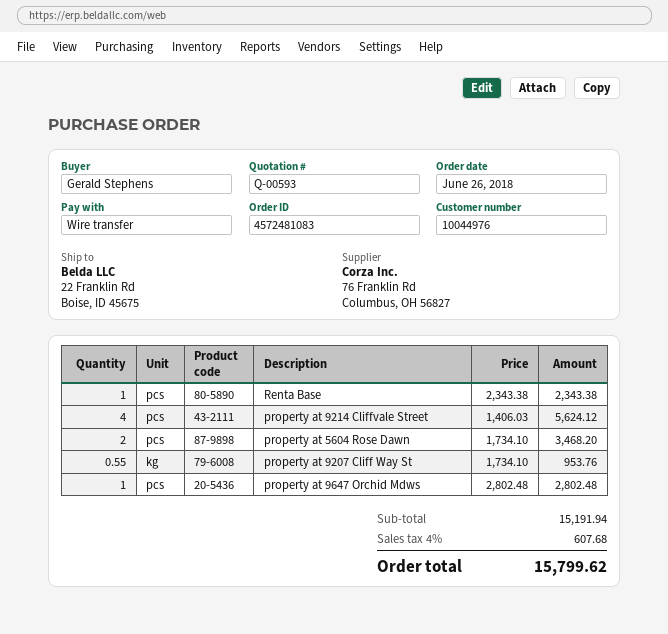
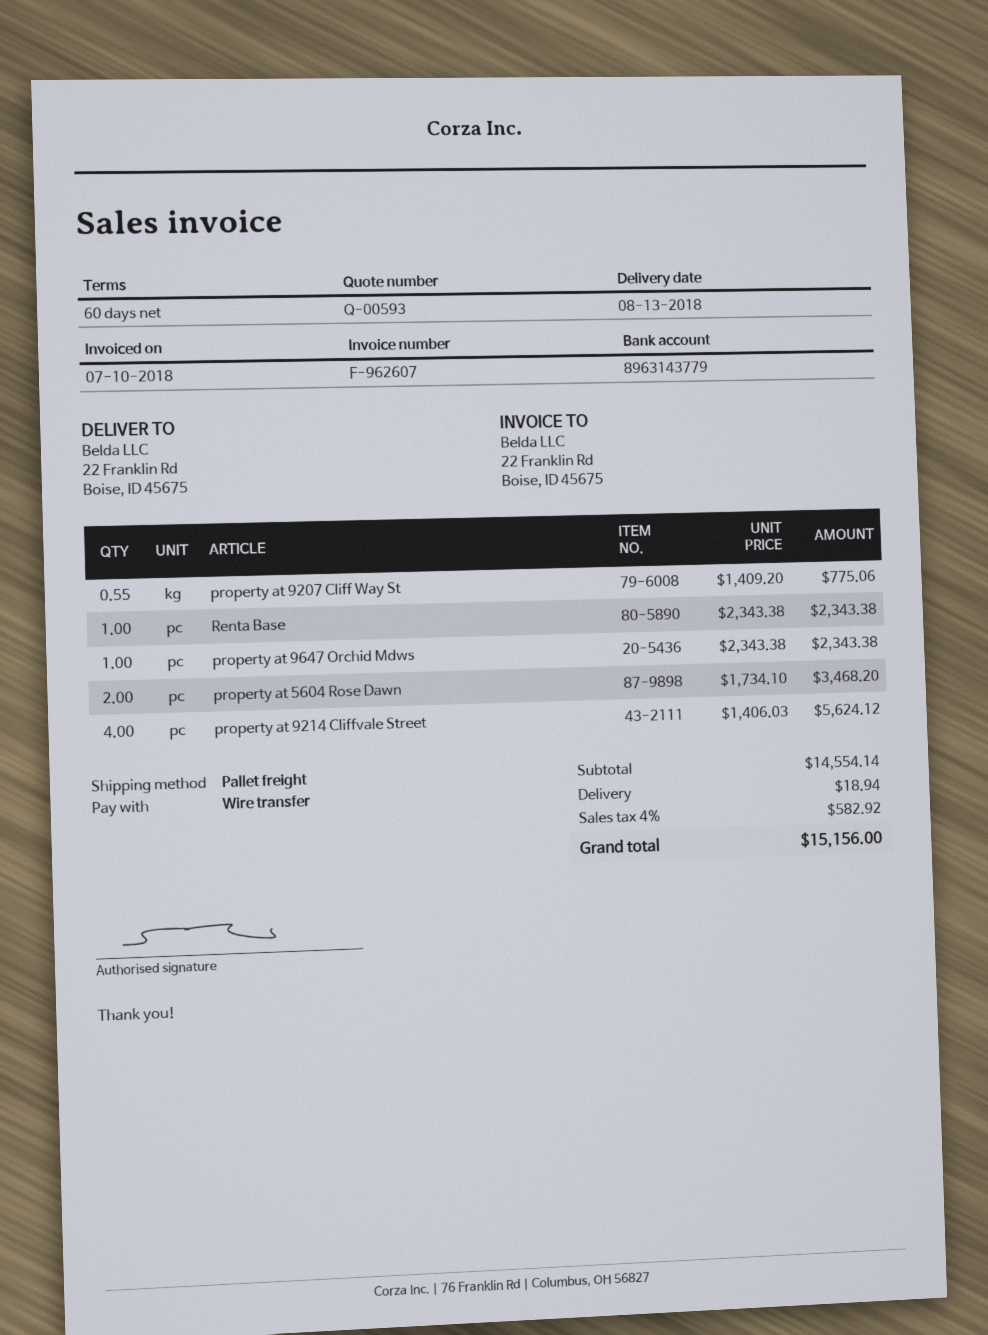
property at 9207 Cliff Way St: 0.55 x 1734.10 = 953.76 -> 0.55 x 1409.20 = 775.06
property at 9647 Orchid Mdws: 1 x 2802.48 = 2802.48 -> 1 x 2343.38 = 2343.38
subtotal: 15191.94 -> 14554.14
shipping: none -> 18.94
tax: 4% = 607.68 -> 4% = 582.92
total: 15799.62 -> 15156.00

